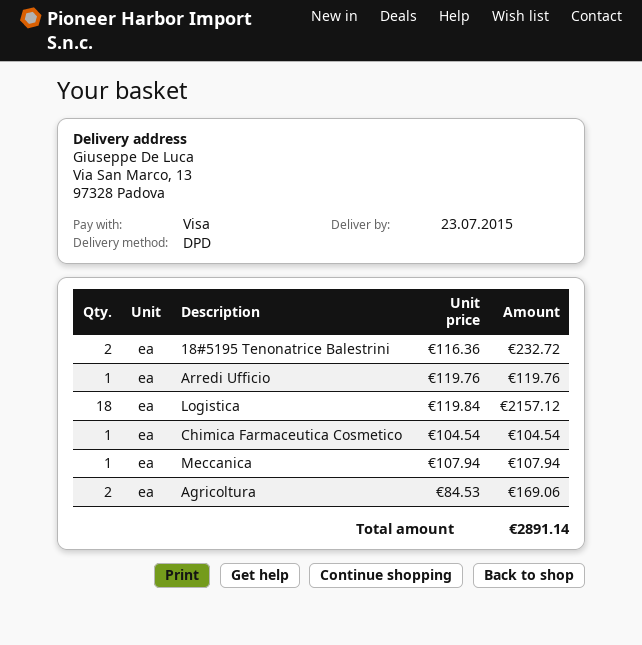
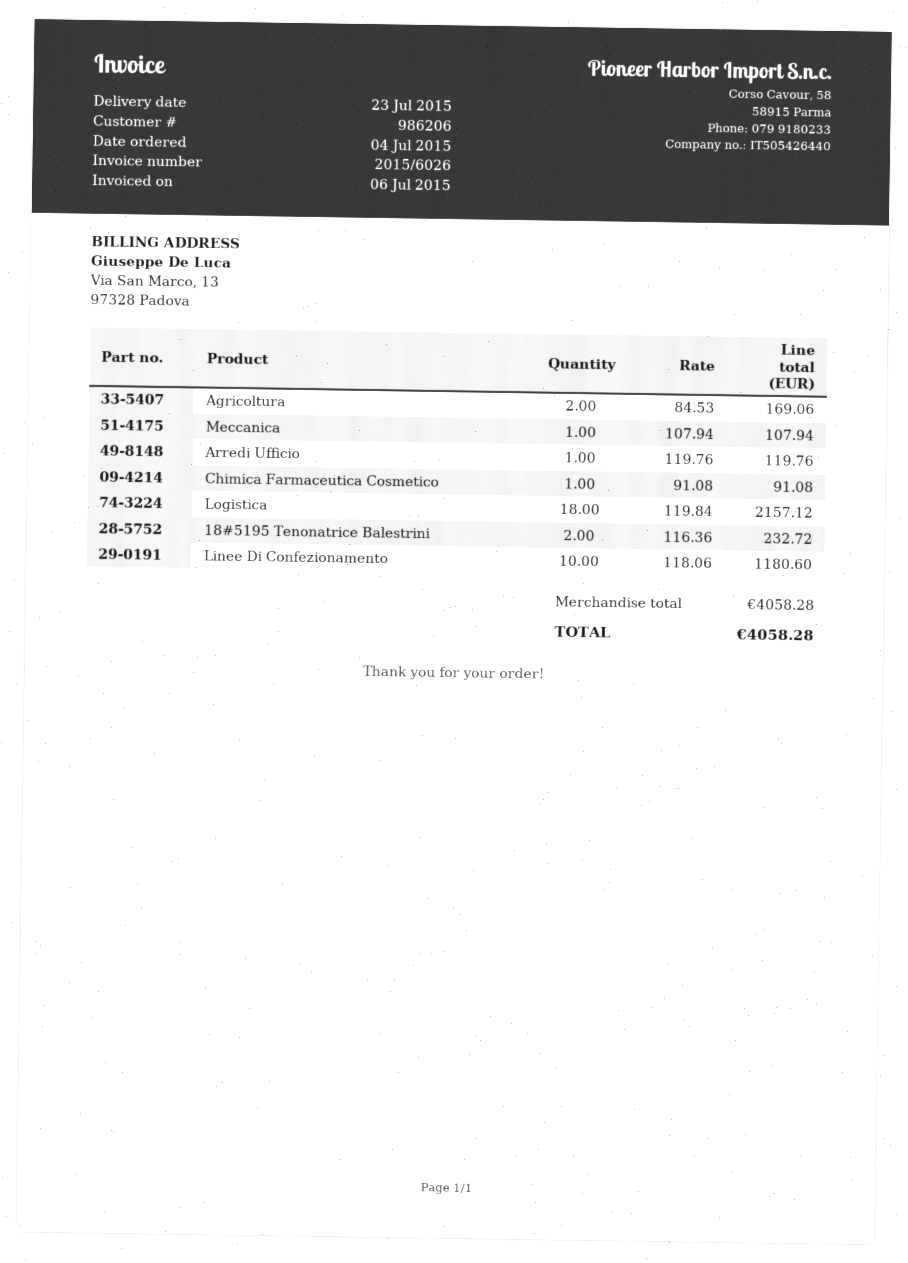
Chimica Farmaceutica Cosmetico: 1 x 104.54 = 104.54 -> 1 x 91.08 = 91.08
Linee Di Confezionamento: none -> 10 x 118.06 = 1180.60
total: 2891.14 -> 4058.28

